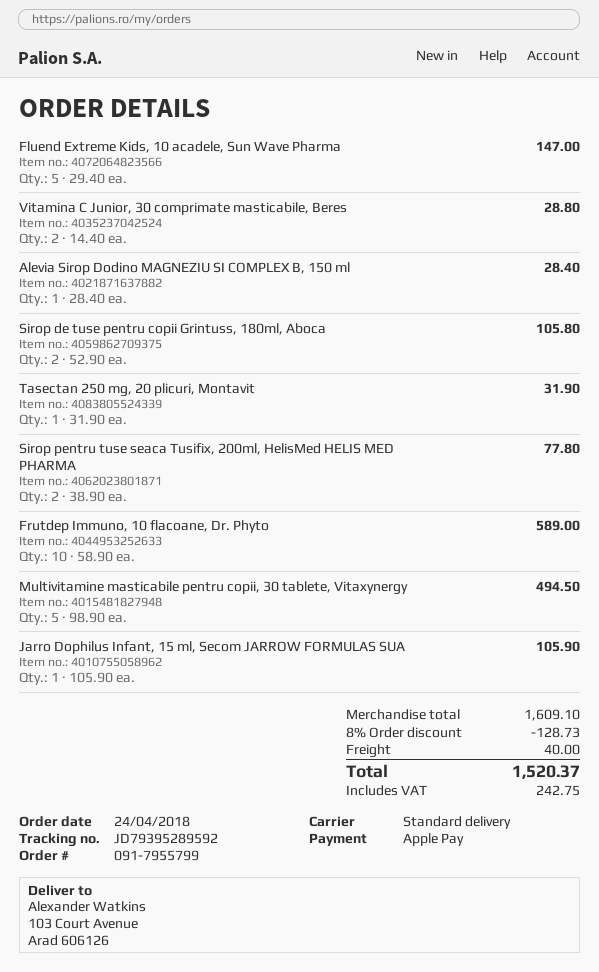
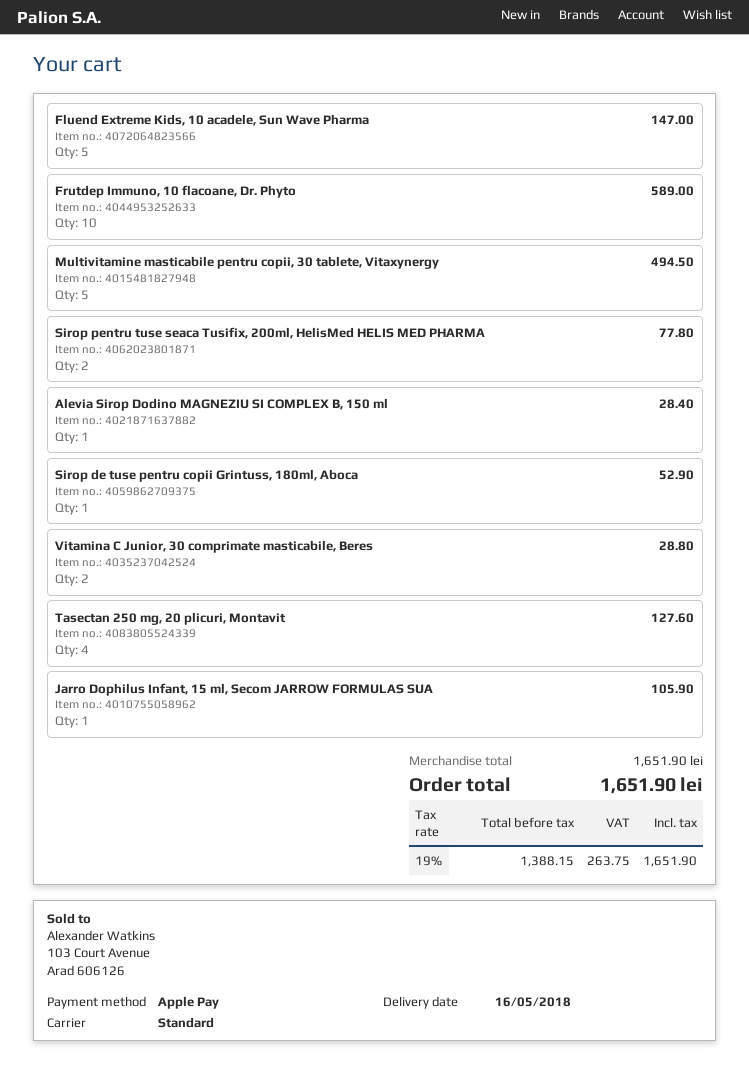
Sirop de tuse pentru copii Grintuss, 180ml, Aboca: 2 for 105.80 -> 1 for 52.90
Tasectan 250 mg, 20 plicuri, Montavit: 1 for 31.90 -> 4 for 127.60
subtotal: 1609.10 -> 1651.90
discount: 8% = 128.73 -> none
shipping: 40.00 -> none
tax: 242.75 -> 263.75
total: 1520.37 -> 1651.90

